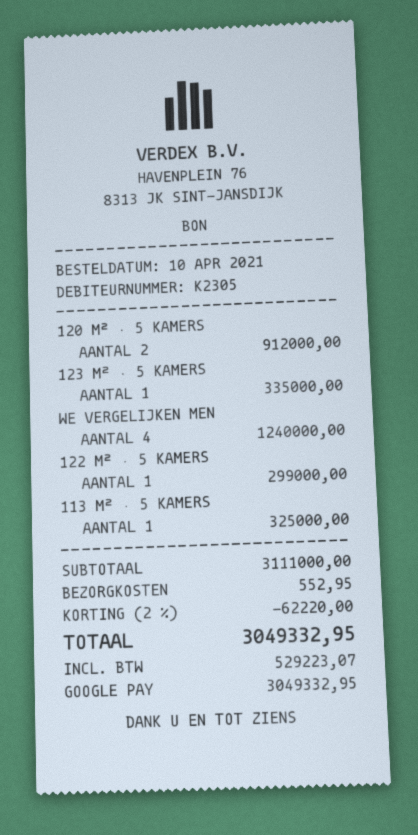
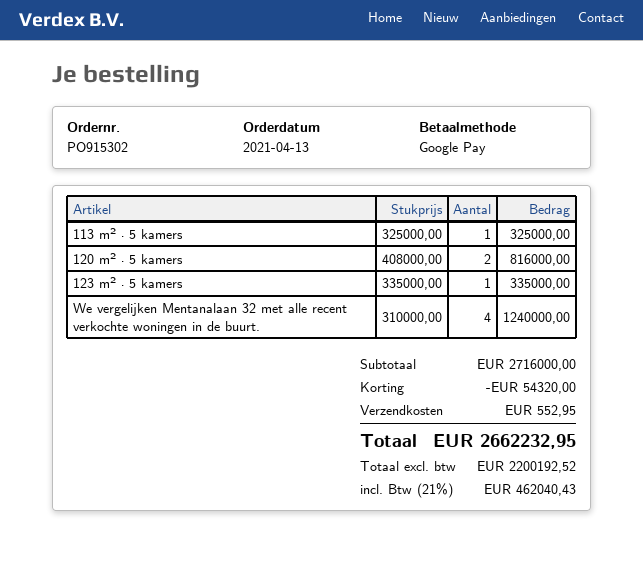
order date: 2021-04-10 -> 2021-04-13
120 M² · 5 KAMERS: 2 for 912000.00 -> 2 for 816000.00
122 M² · 5 KAMERS: 1 for 299000.00 -> none
subtotal: 3111000.00 -> 2716000.00
discount: 62220.00 -> 54320.00
tax: 529223.07 -> 462040.43
total: 3049332.95 -> 2662232.95

